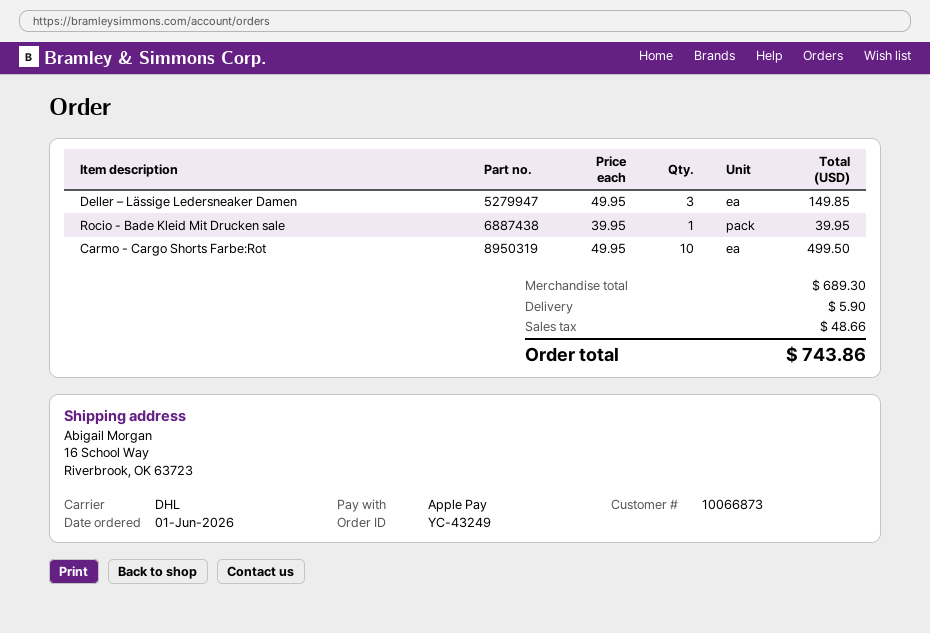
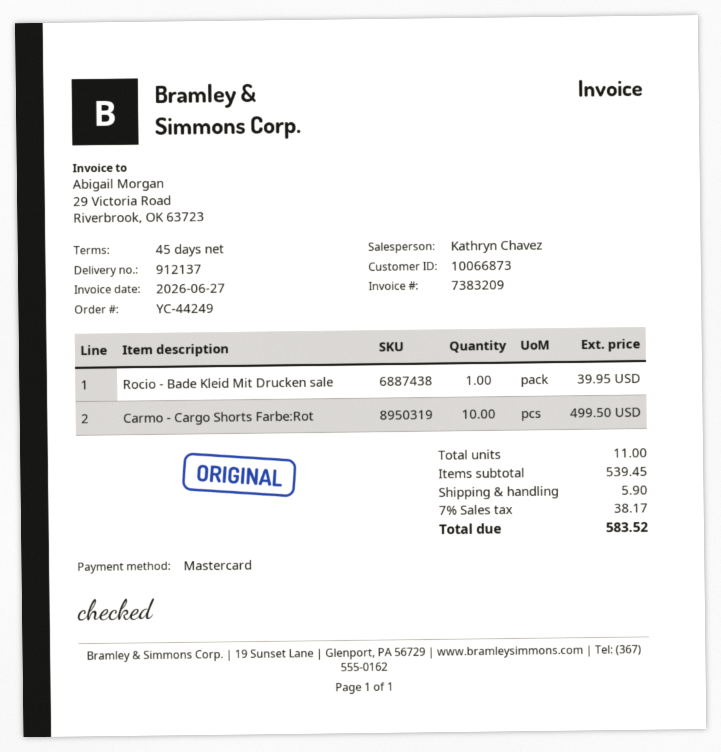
order number: YC-43249 -> YC-44249
payment method: Apple Pay -> Mastercard
Deller – Lässige Ledersneaker Damen: 3 for 149.85 -> none
subtotal: 689.30 -> 539.45
tax: 48.66 -> 38.17
total: 743.86 -> 583.52

